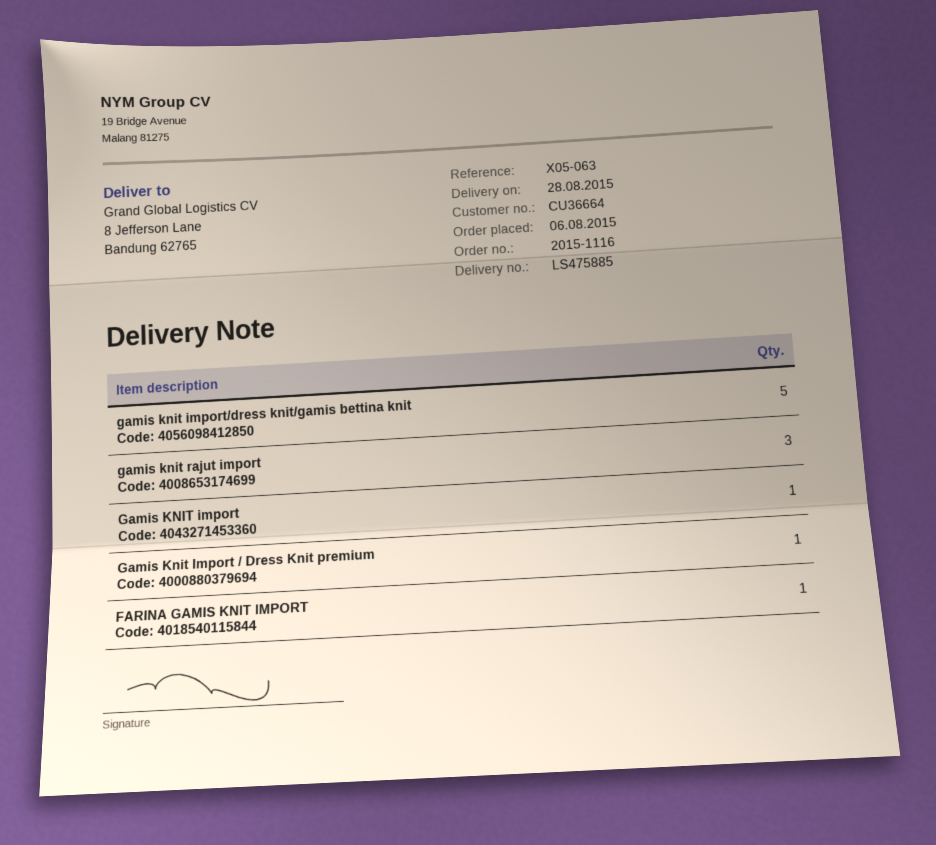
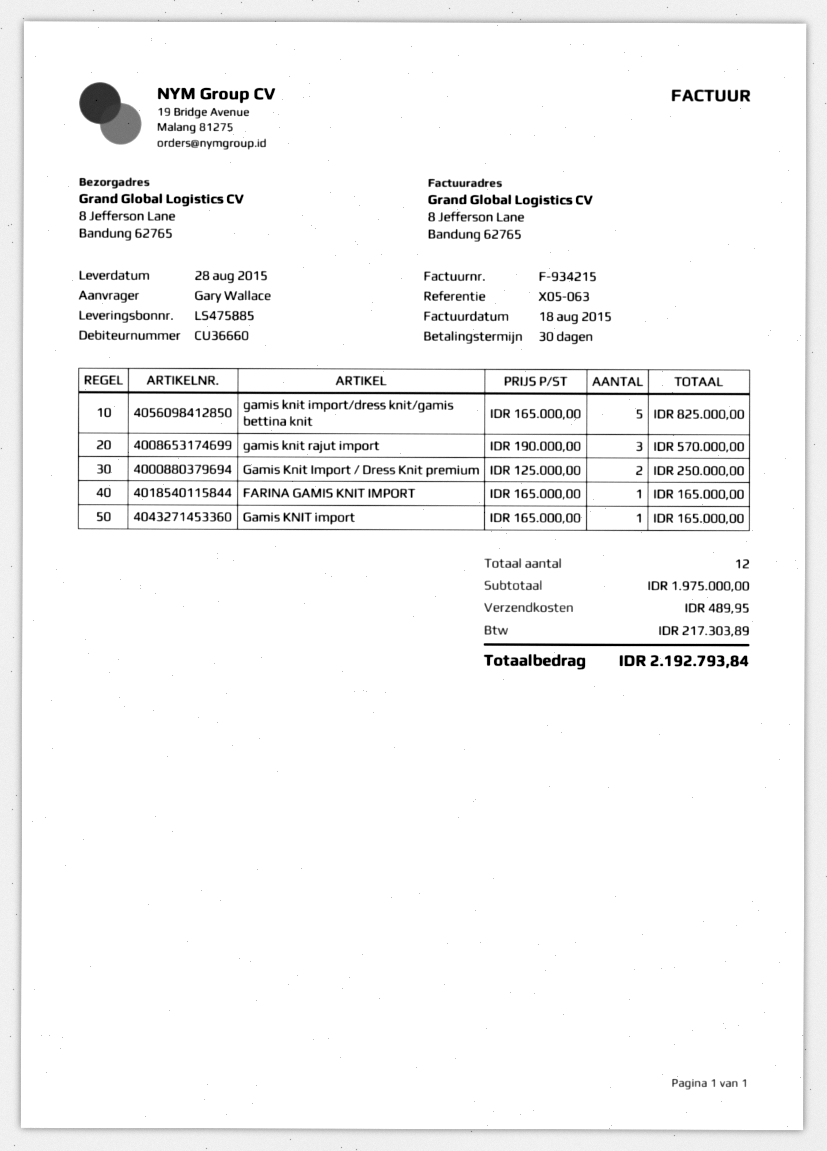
customer number: CU36664 -> CU36660
Gamis Knit Import / Dress Knit premium: 1 -> 2

